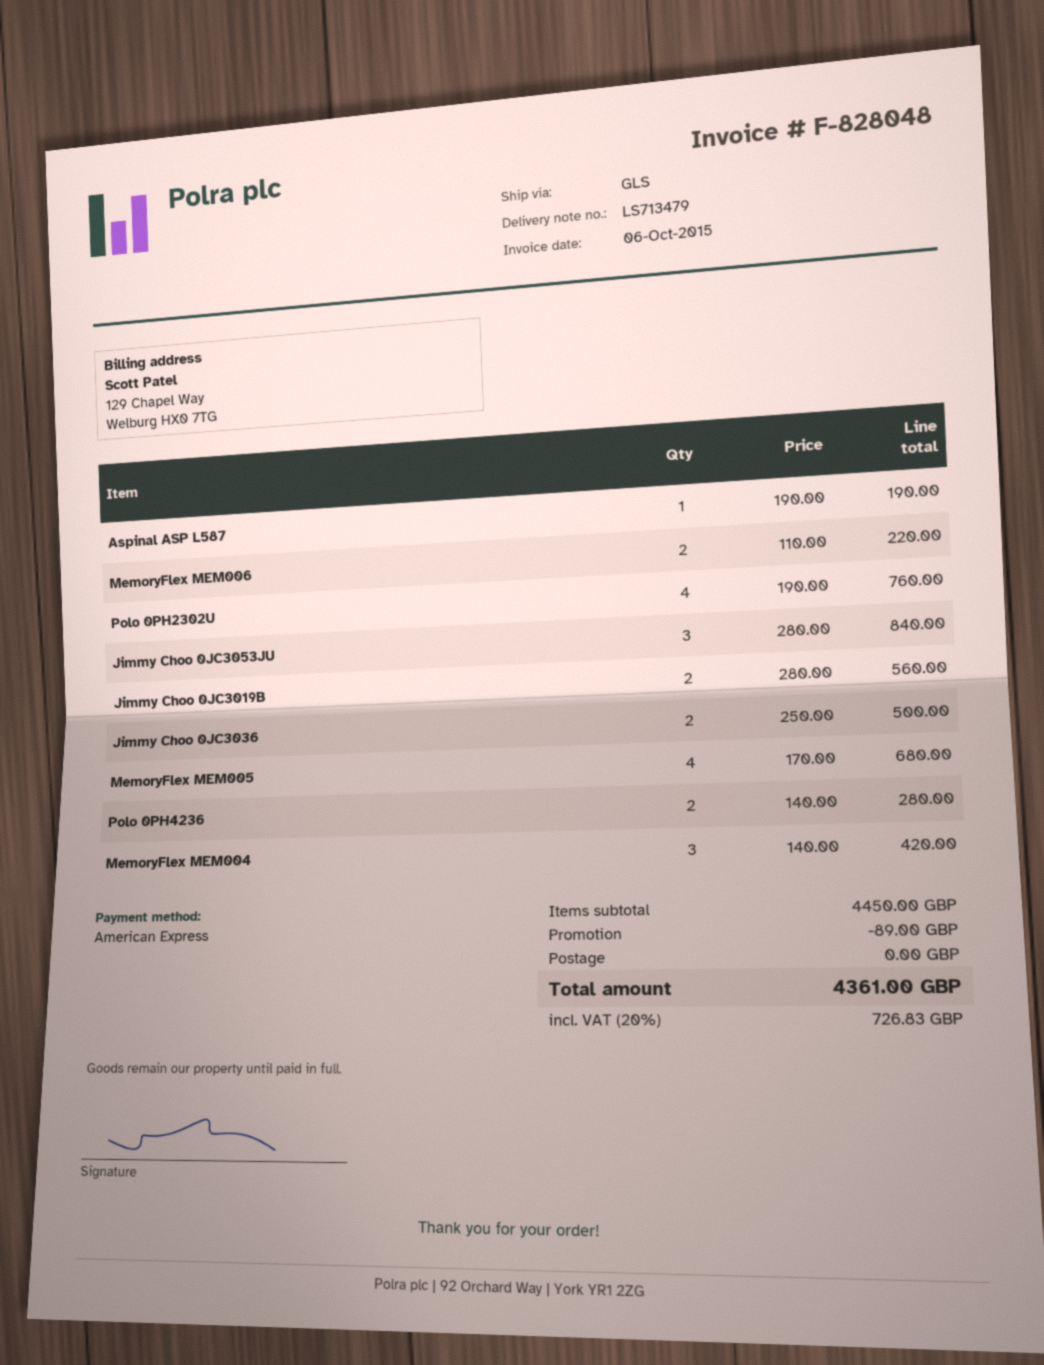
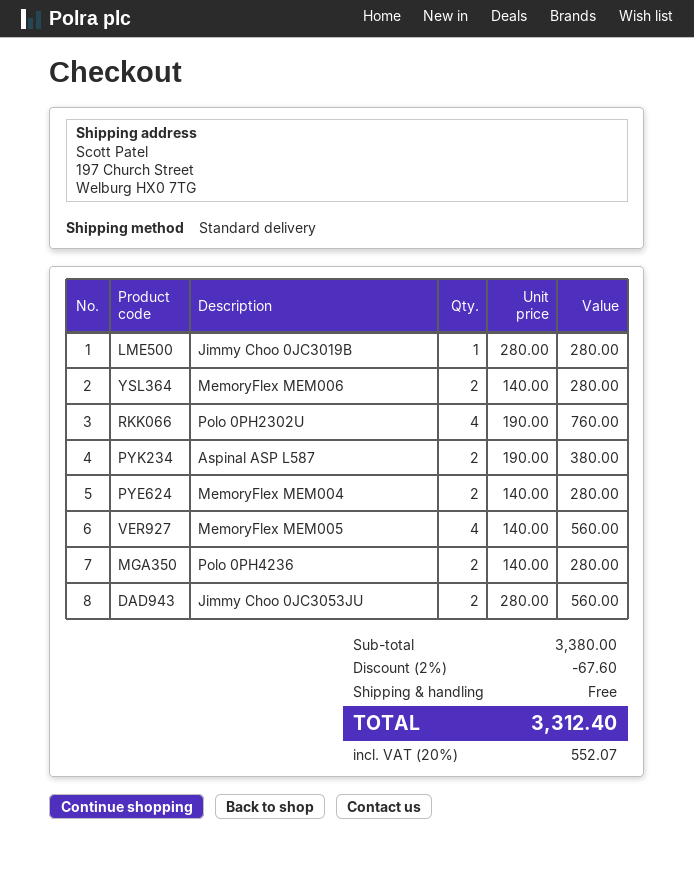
shipping method: GLS -> standard
Aspinal ASP L587: 1 x 190.00 = 190.00 -> 2 x 190.00 = 380.00
MemoryFlex MEM006: 2 x 110.00 = 220.00 -> 2 x 140.00 = 280.00
Jimmy Choo 0JC3053JU: 3 x 280.00 = 840.00 -> 2 x 280.00 = 560.00
Jimmy Choo 0JC3019B: 2 x 280.00 = 560.00 -> 1 x 280.00 = 280.00
Jimmy Choo 0JC3036: 2 x 250.00 = 500.00 -> none
MemoryFlex MEM005: 4 x 170.00 = 680.00 -> 4 x 140.00 = 560.00
MemoryFlex MEM004: 3 x 140.00 = 420.00 -> 2 x 140.00 = 280.00
subtotal: 4450.00 -> 3380.00
discount: 89.00 -> 67.60
tax: 20% = 726.83 -> 20% = 552.07
total: 4361.00 -> 3312.40

